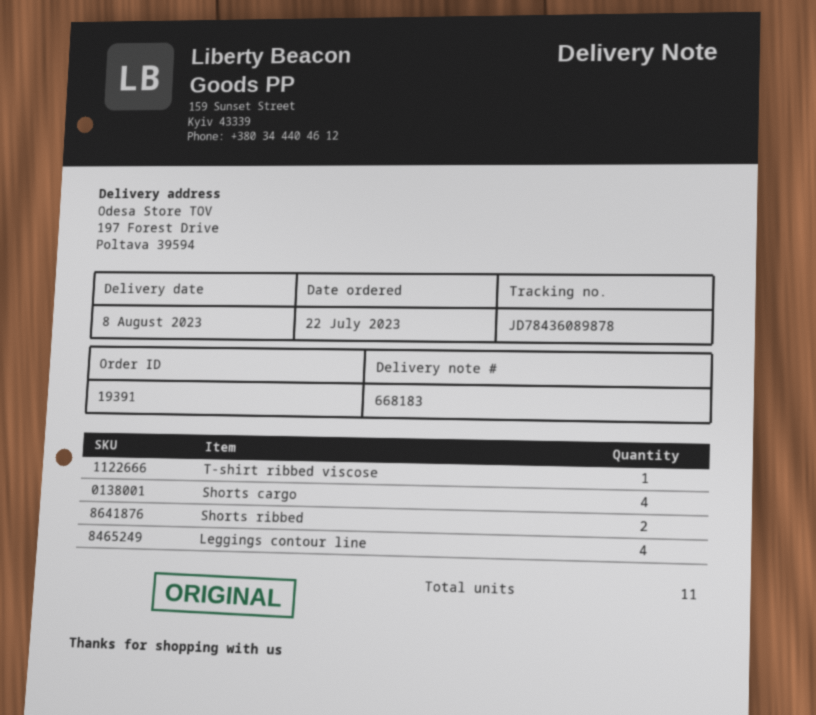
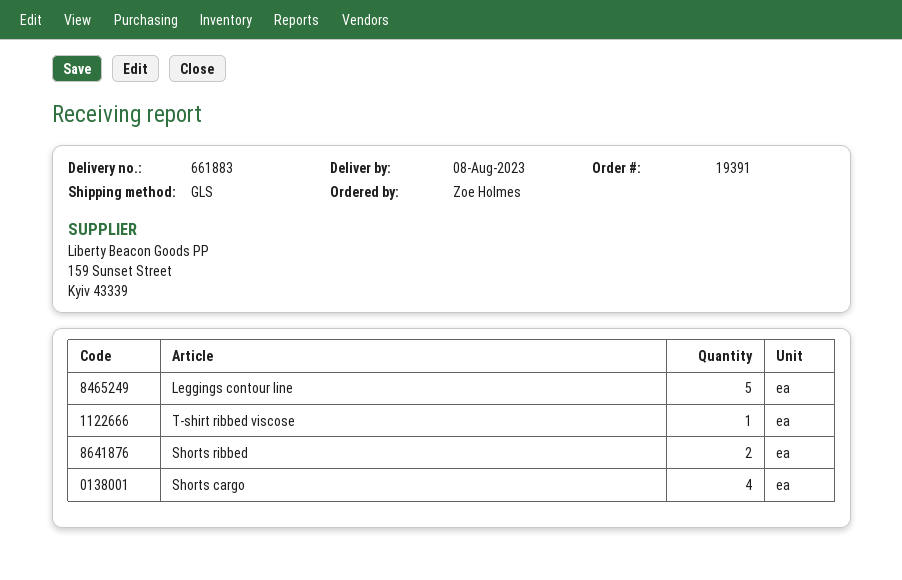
delivery note number: 668183 -> 661883
Leggings contour line: 4 -> 5

